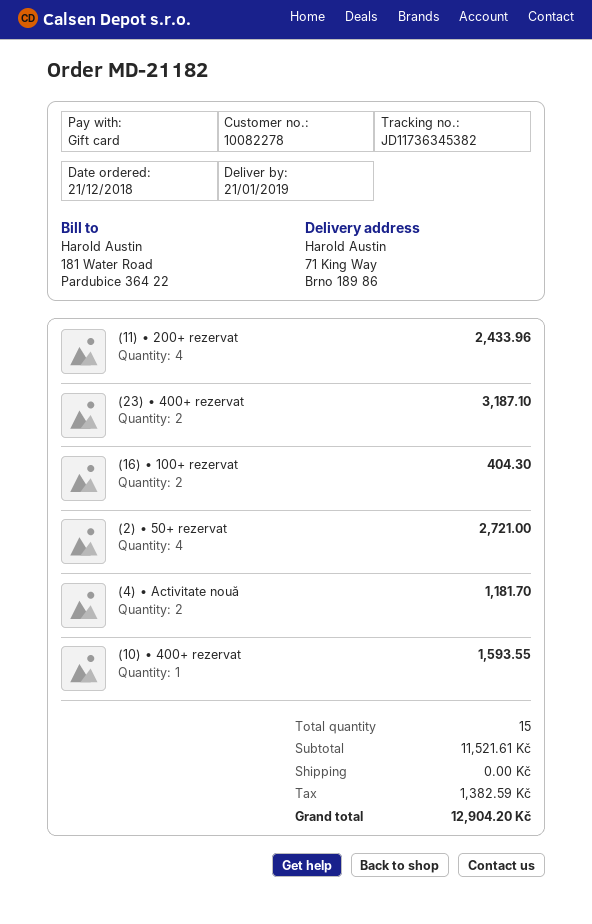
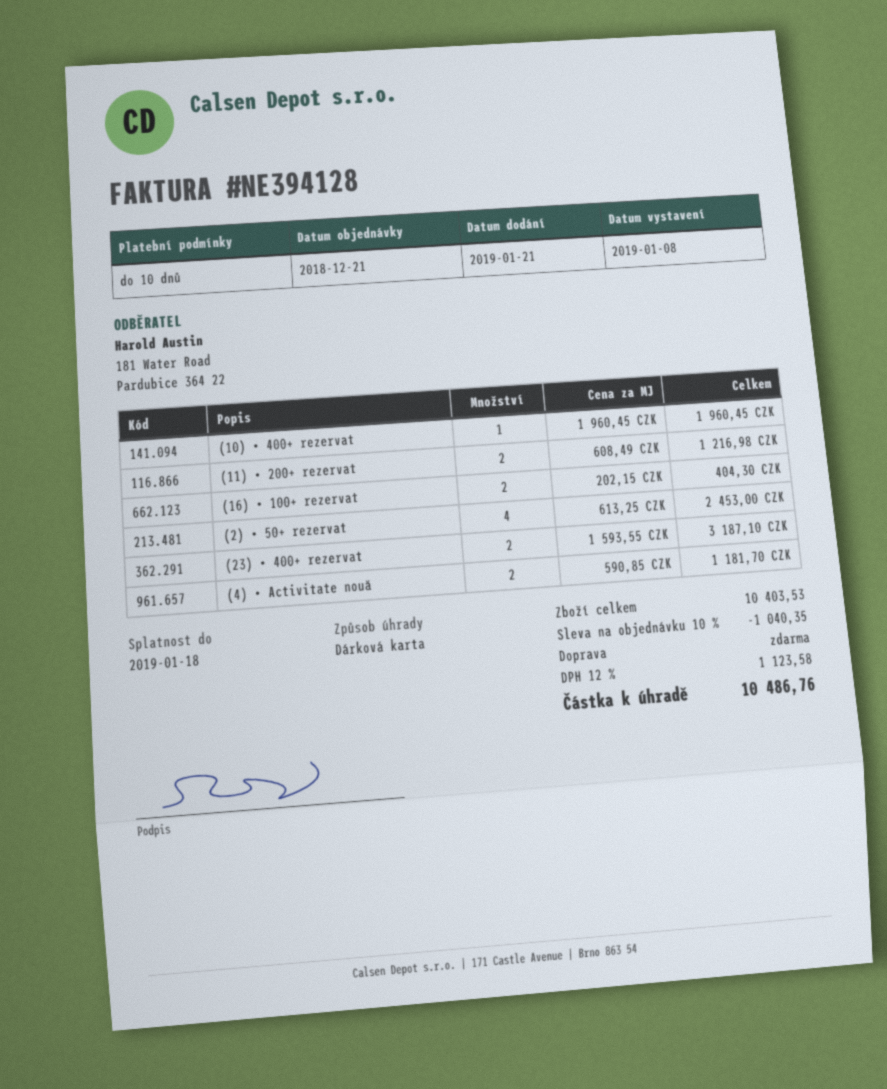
(11) • 200+ rezervat: 4 for 2433.96 -> 2 for 1216.98
(2) • 50+ rezervat: 4 for 2721.00 -> 4 for 2453.00
(10) • 400+ rezervat: 1 for 1593.55 -> 1 for 1960.45
subtotal: 11521.61 -> 10403.53
discount: none -> 10% = 1040.35
tax: 1382.59 -> 1123.58
total: 12904.20 -> 10486.76

